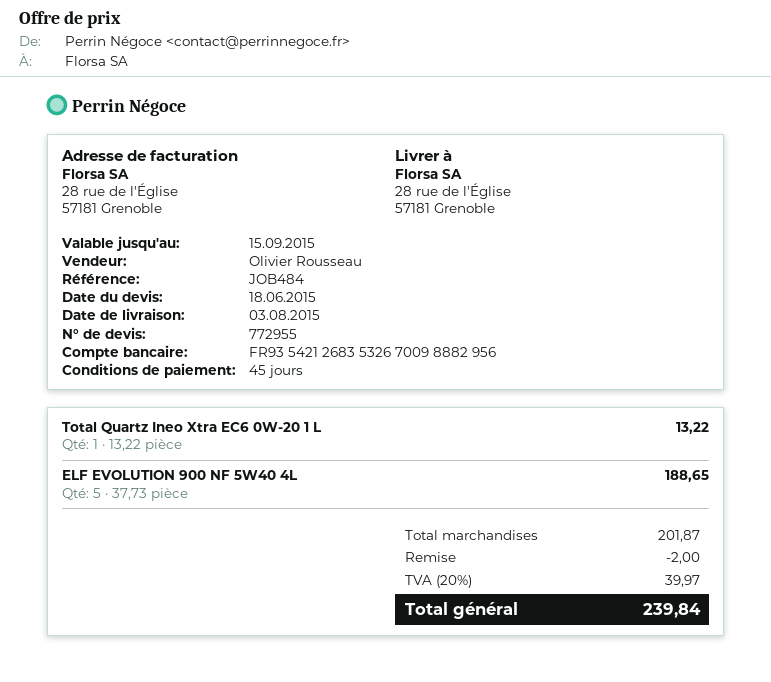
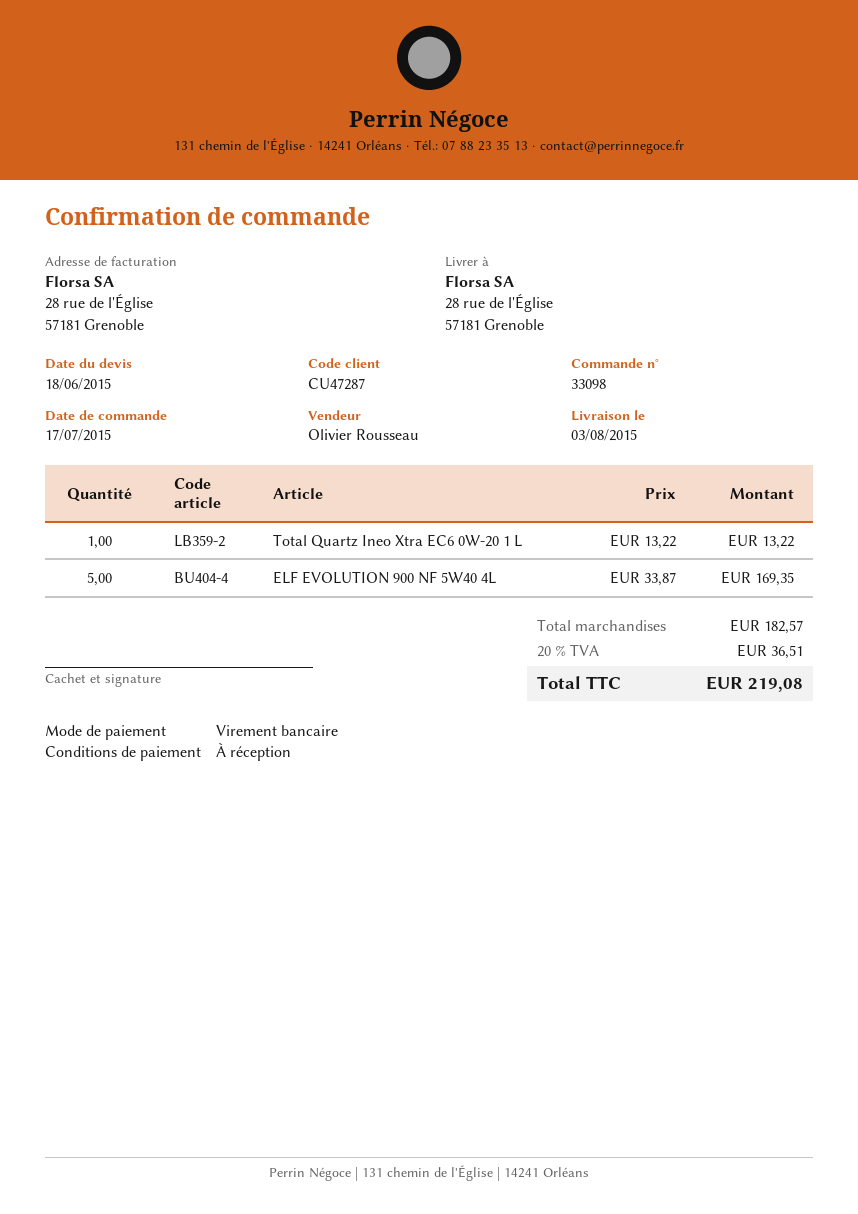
payment terms: 45 days -> on receipt
ELF EVOLUTION 900 NF 5W40 4L: 5 x 37.73 = 188.65 -> 5 x 33.87 = 169.35
subtotal: 201.87 -> 182.57
discount: 2.00 -> none
tax: 20% = 39.97 -> 20% = 36.51
total: 239.84 -> 219.08

